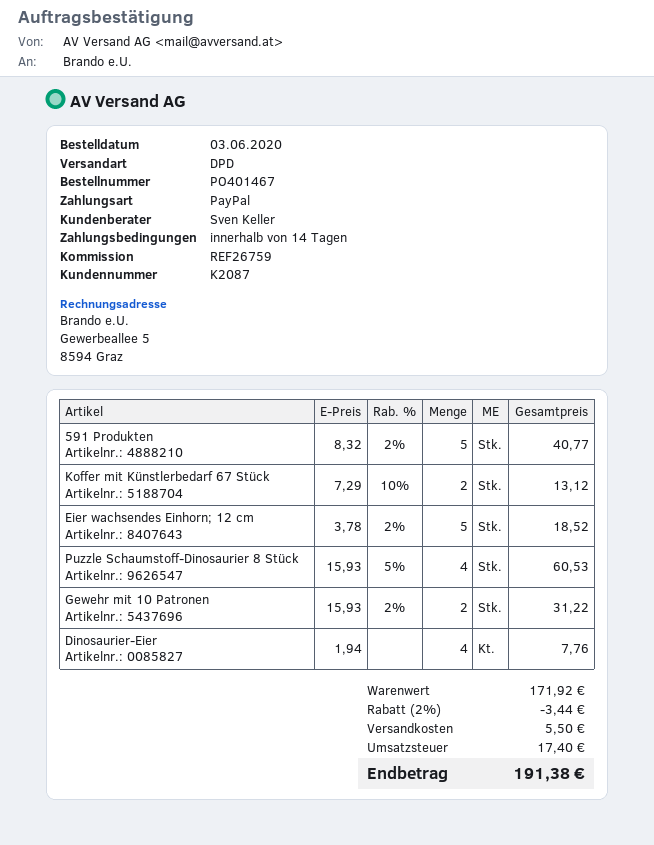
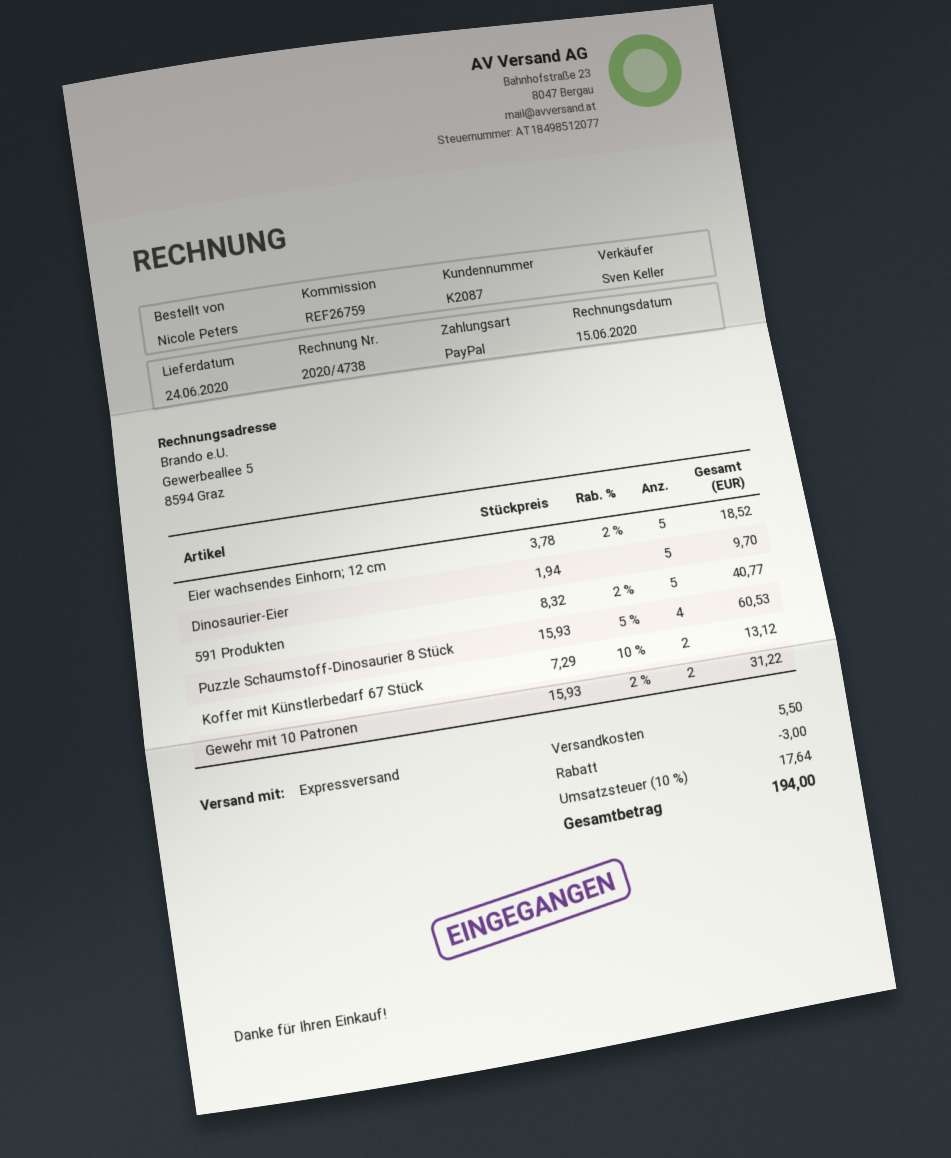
shipping method: DPD -> express
Dinosaurier-Eier: 4 x 1.94 = 7.76 -> 5 x 1.94 = 9.70
discount: 3.44 -> 3.00
tax: 17.40 -> 17.64
total: 191.38 -> 194.00

